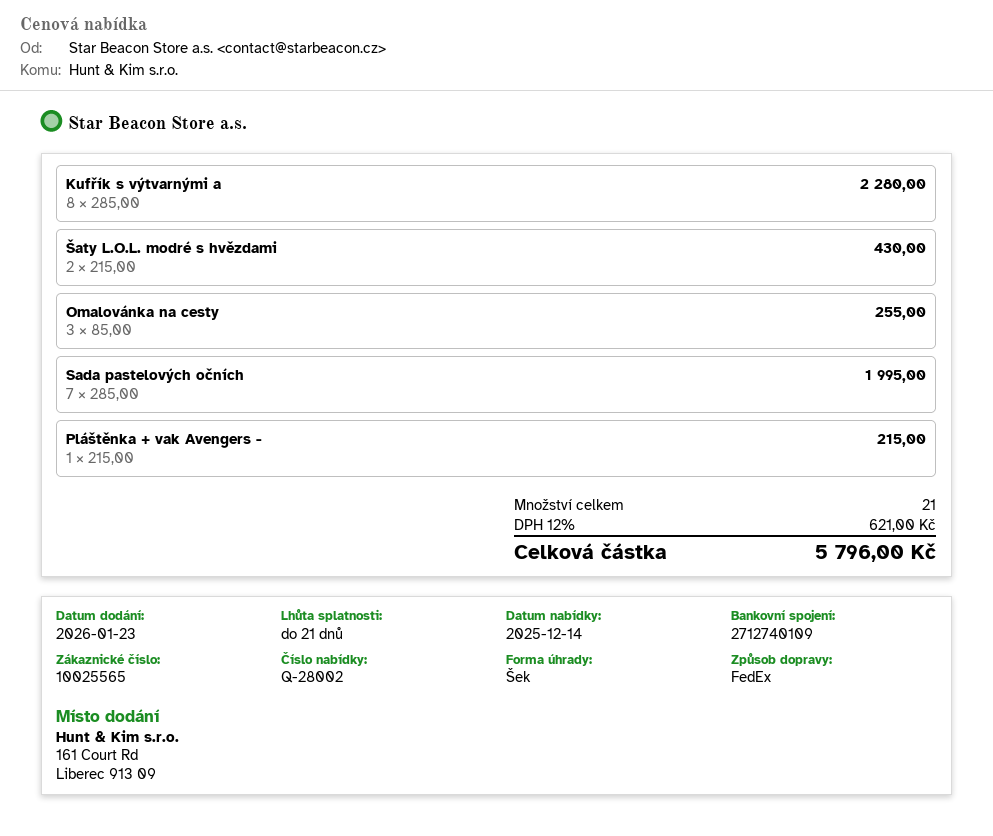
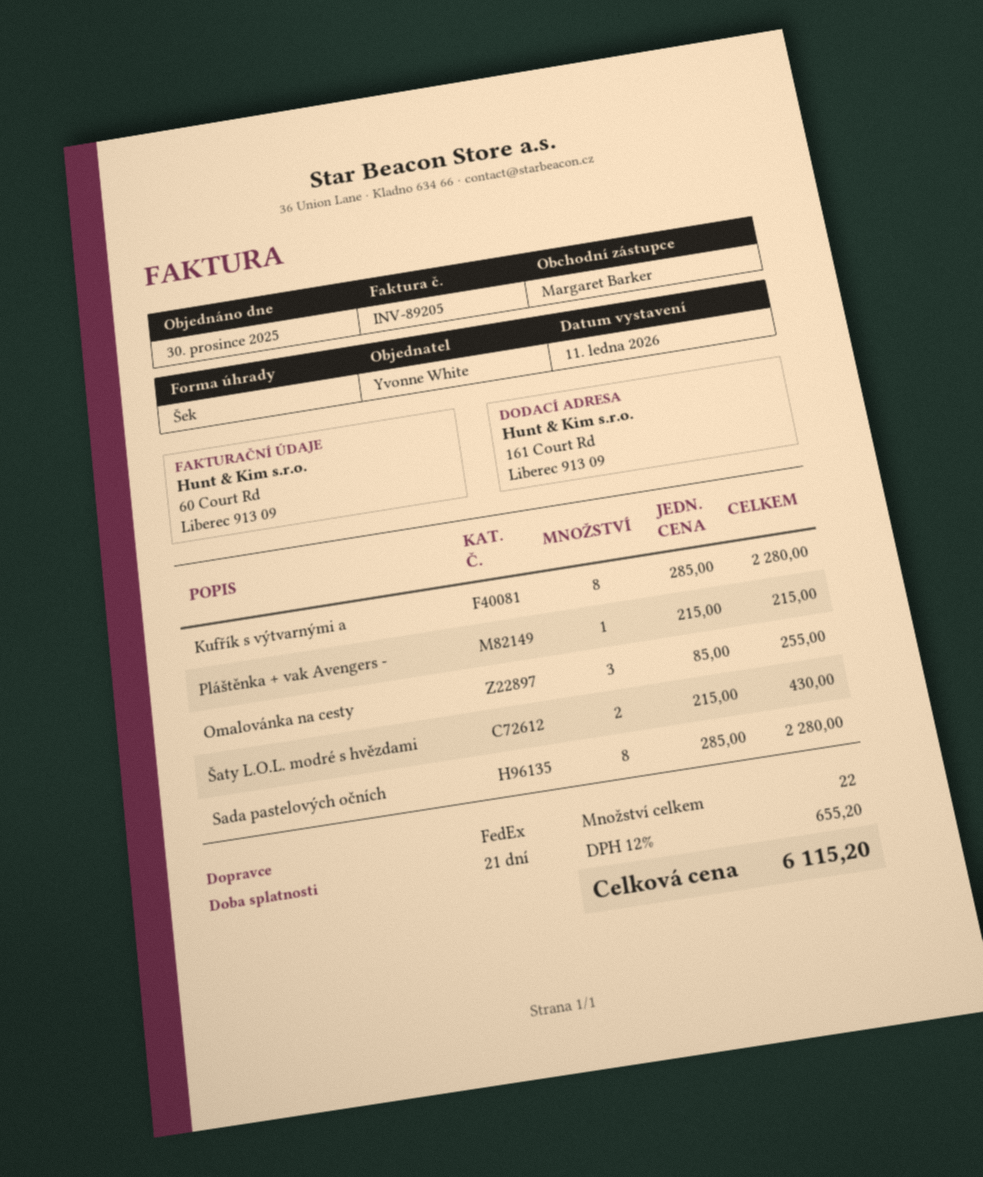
Sada pastelových očních: 7 x 285.00 = 1995.00 -> 8 x 285.00 = 2280.00
total quantity: 21 -> 22
tax: 12% = 621.00 -> 12% = 655.20
total: 5796.00 -> 6115.20

